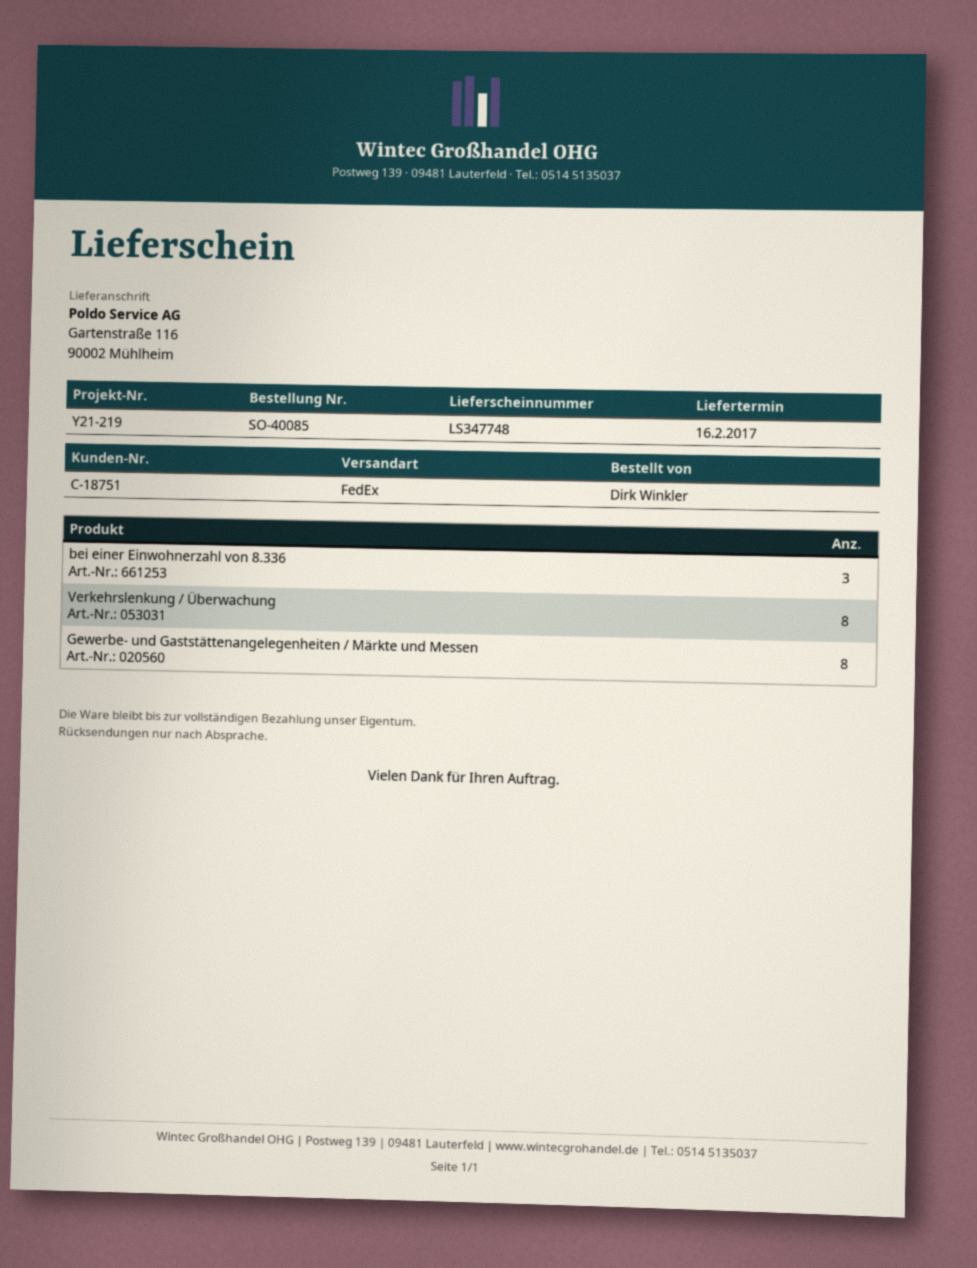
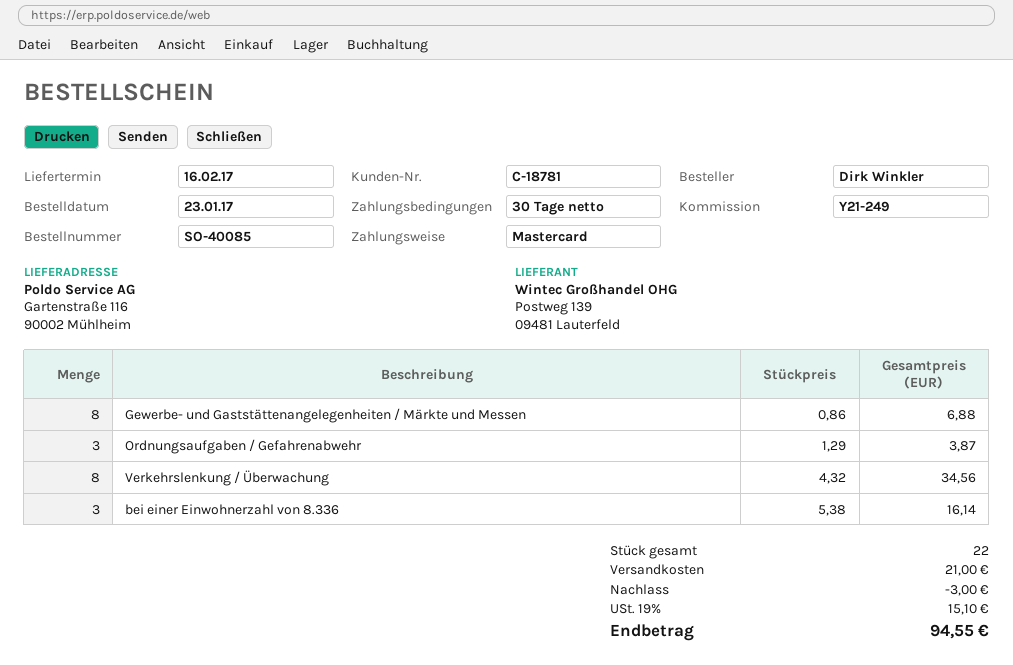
customer number: C-18751 -> C-18781
reference: Y21-219 -> Y21-249
Ordnungsaufgaben / Gefahrenabwehr: none -> 3

